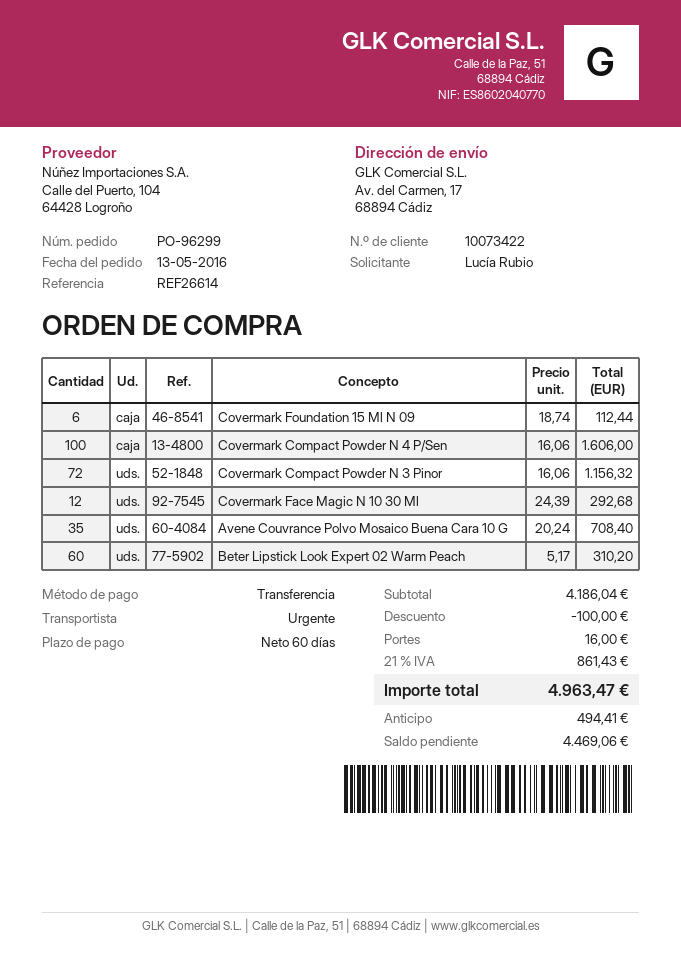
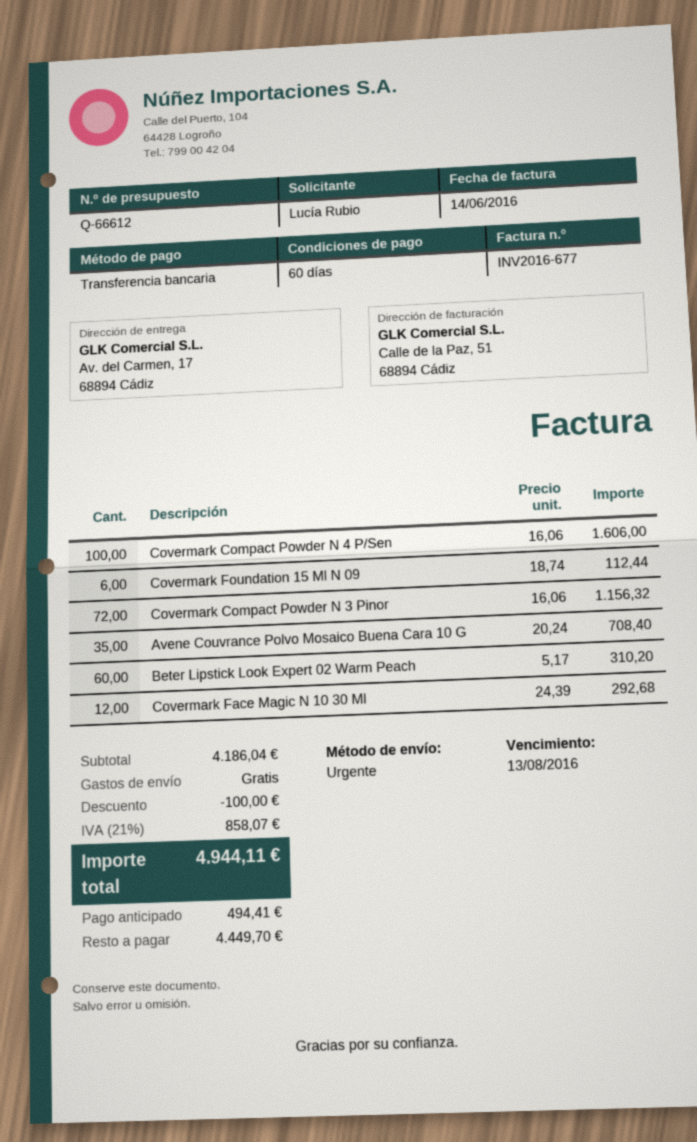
shipping: 16.00 -> 0.00
tax: 21% = 861.43 -> 21% = 858.07
total: 4963.47 -> 4944.11
balance: 4469.06 -> 4449.70

